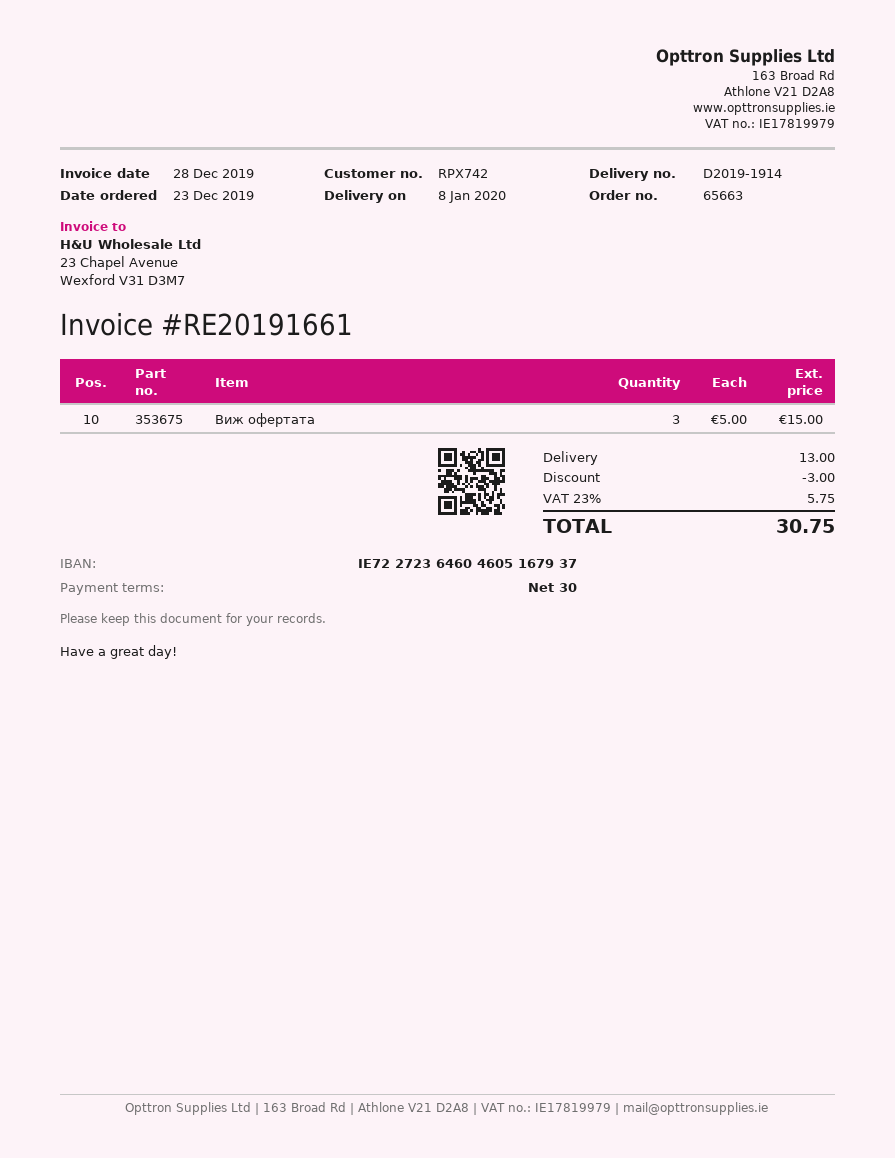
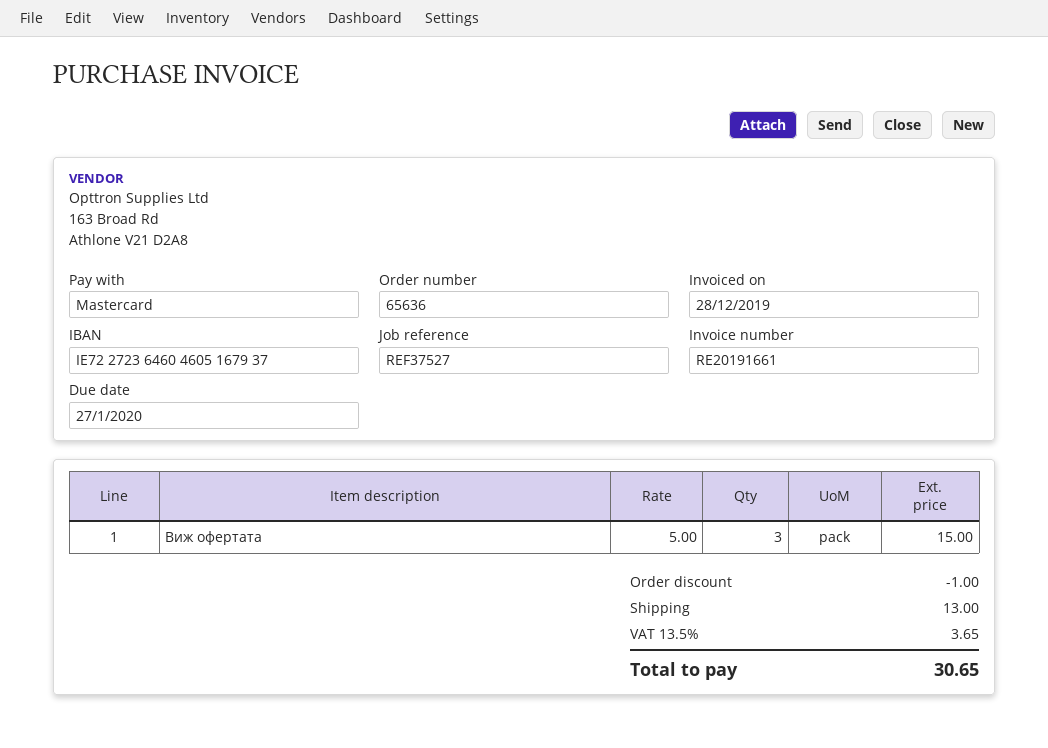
order number: 65663 -> 65636
discount: 3.00 -> 1.00
tax: 23% = 5.75 -> 13.5% = 3.65
total: 30.75 -> 30.65

